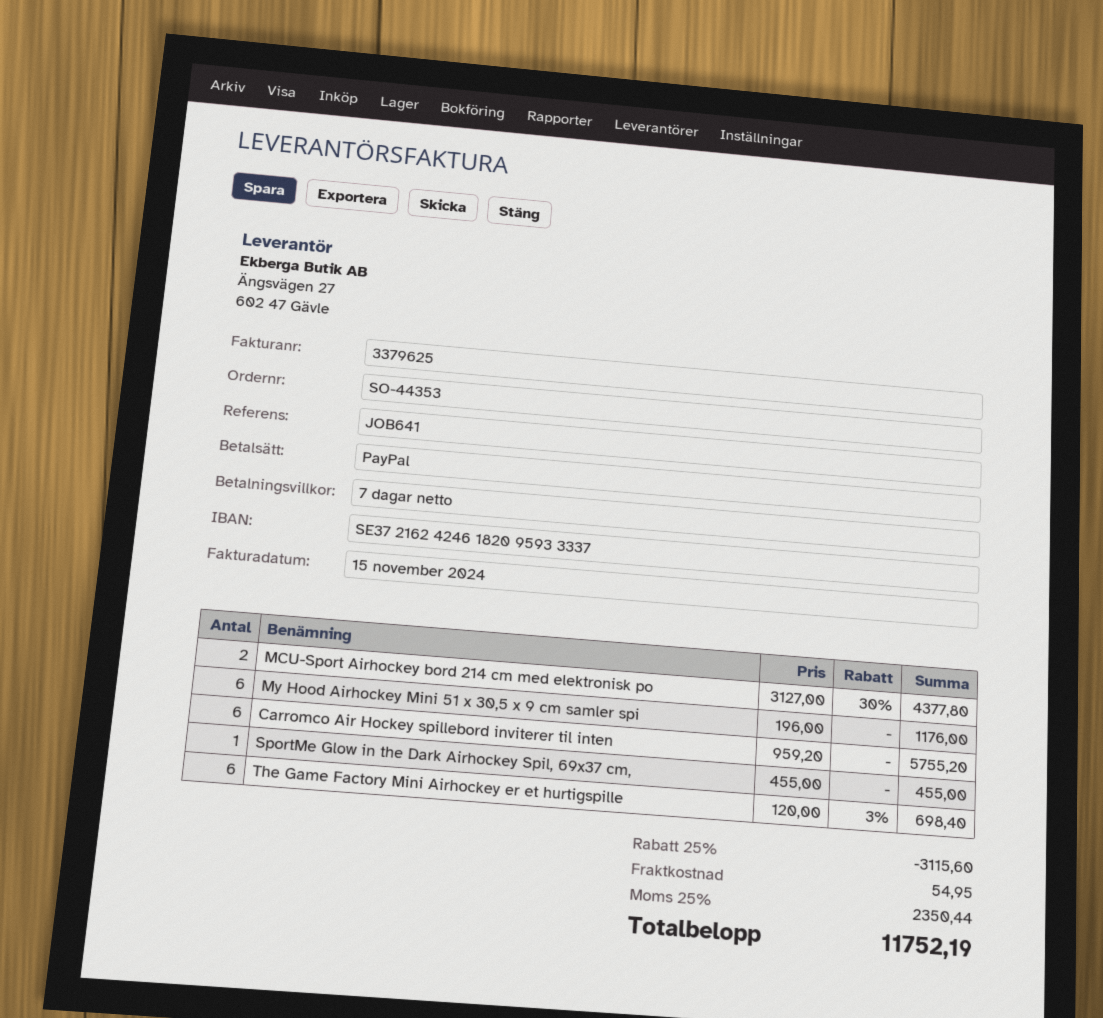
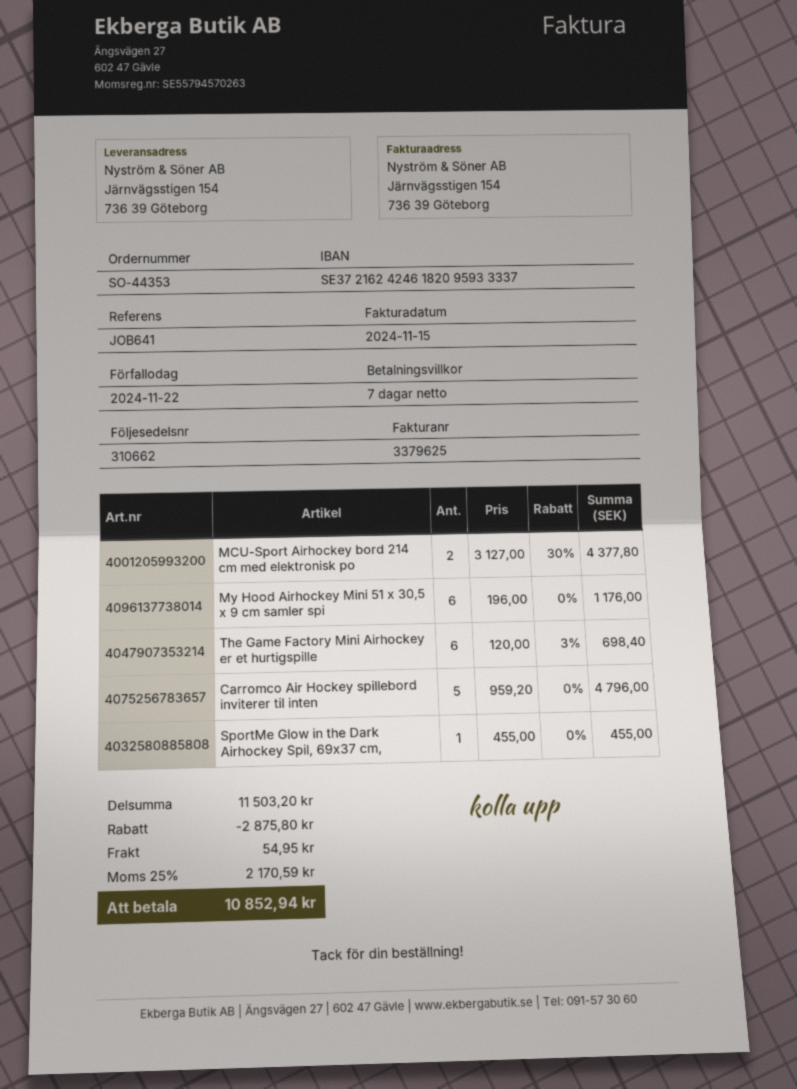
Carromco Air Hockey spillebord inviterer til inten: 6 x 959.20 = 5755.20 -> 5 x 959.20 = 4796.00
discount: 3115.60 -> 2875.80
tax: 25% = 2350.44 -> 25% = 2170.59
total: 11752.19 -> 10852.94

